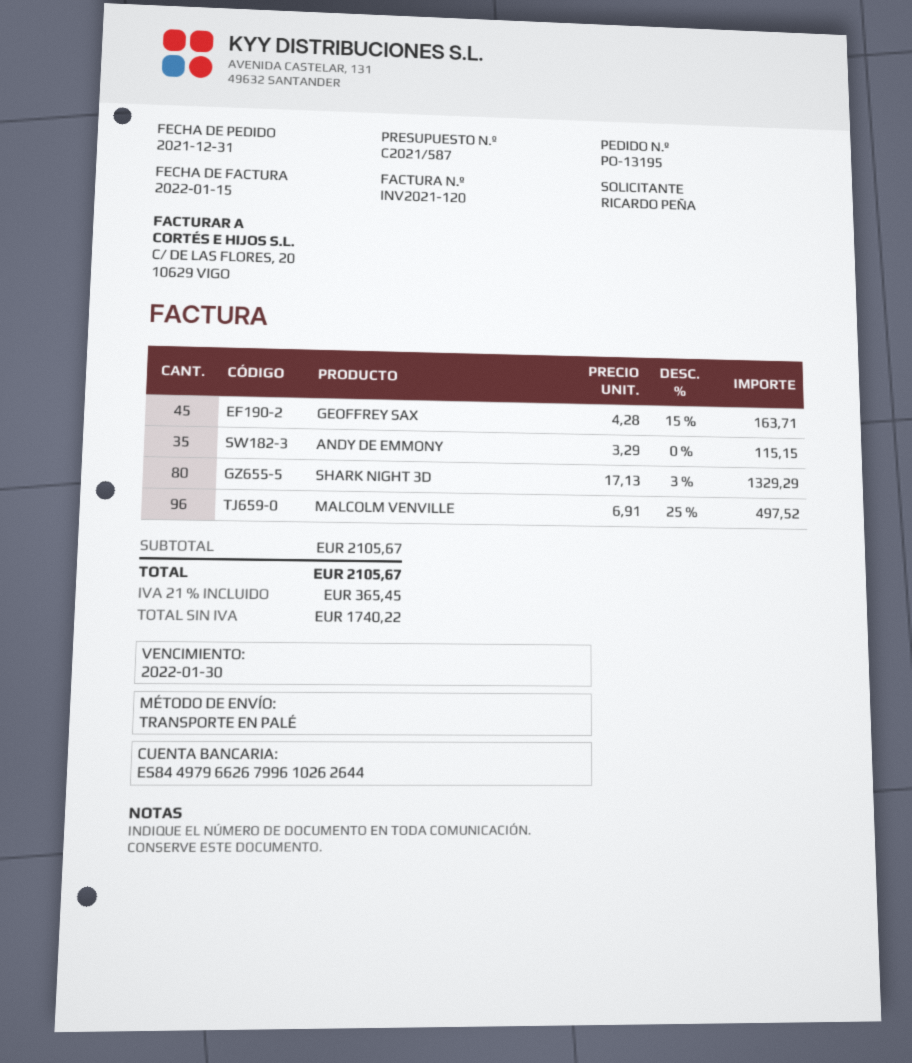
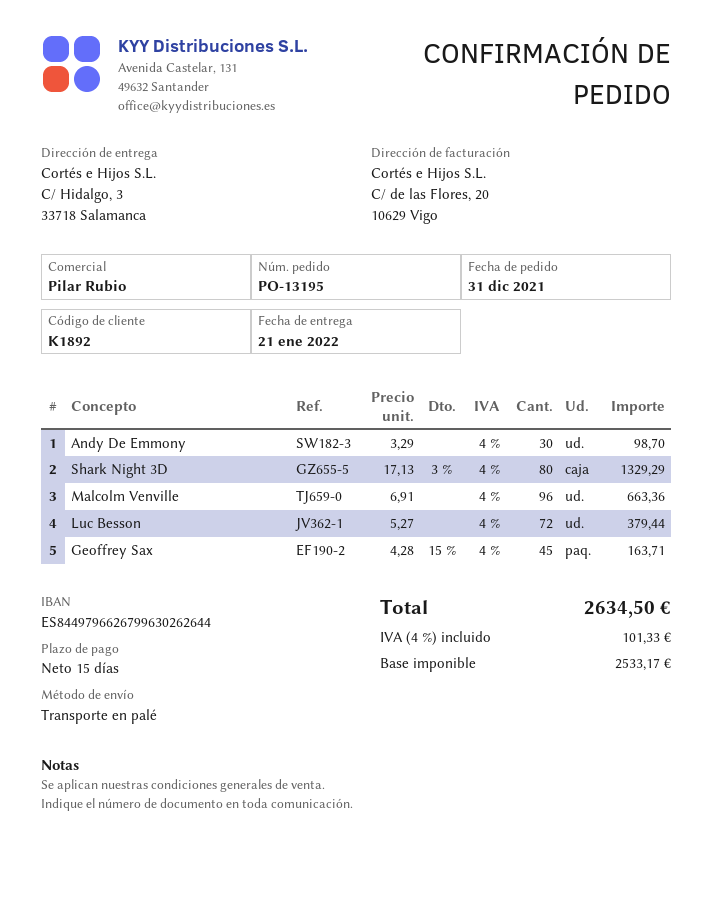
bank account: ES8449796626799610262644 -> ES8449796626799630262644
ANDY DE EMMONY: 35 x 3.29 = 115.15 -> 30 x 3.29 = 98.70
MALCOLM VENVILLE: 96 x 6.91 - 25% = 497.52 -> 96 x 6.91 = 663.36
Luc Besson: none -> 72 x 5.27 = 379.44
net: 1740.22 -> 2533.17
tax: 21% = 365.45 -> 4% = 101.33
total: 2105.67 -> 2634.50

